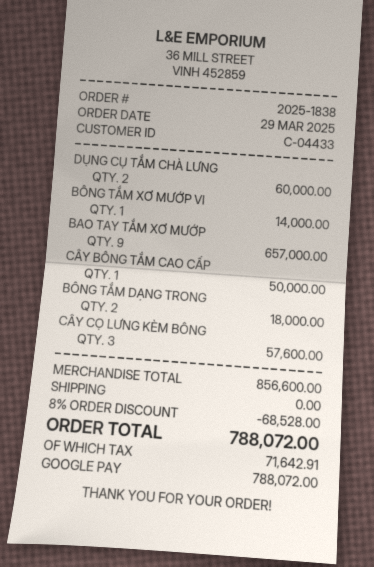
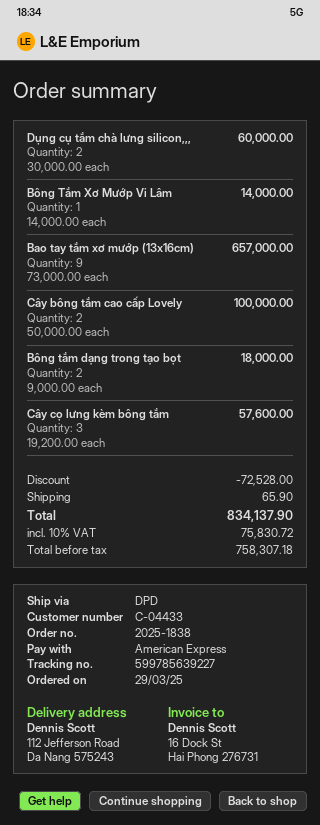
payment method: Google Pay -> American Express
CÂY BÔNG TẮM CAO CẤP: 1 for 50000.00 -> 2 for 100000.00
discount: 68528.00 -> 72528.00
shipping: 0.00 -> 65.90
tax: 71642.91 -> 75830.72
total: 788072.00 -> 834137.90

